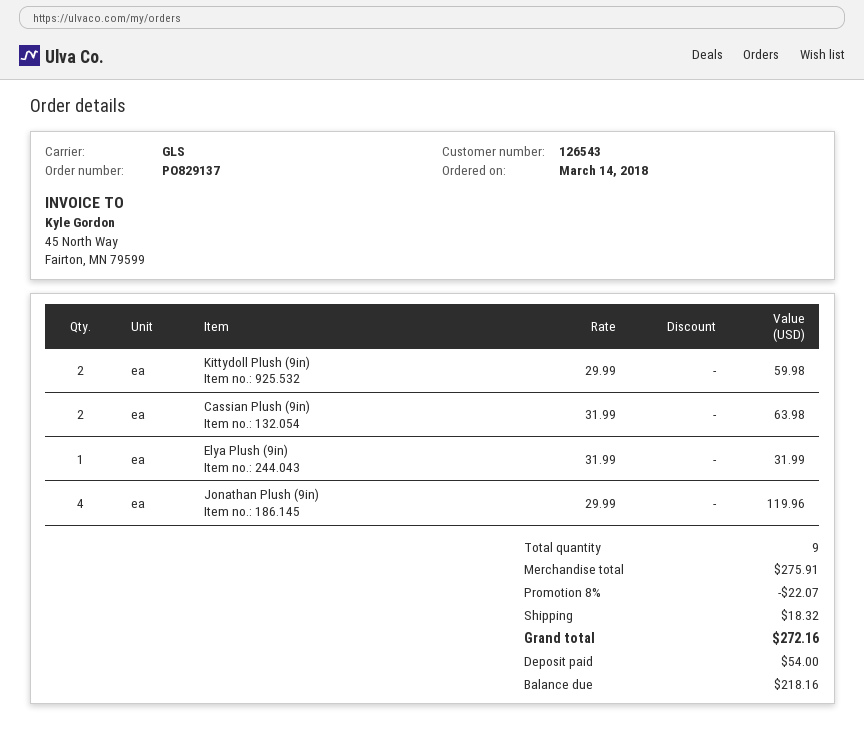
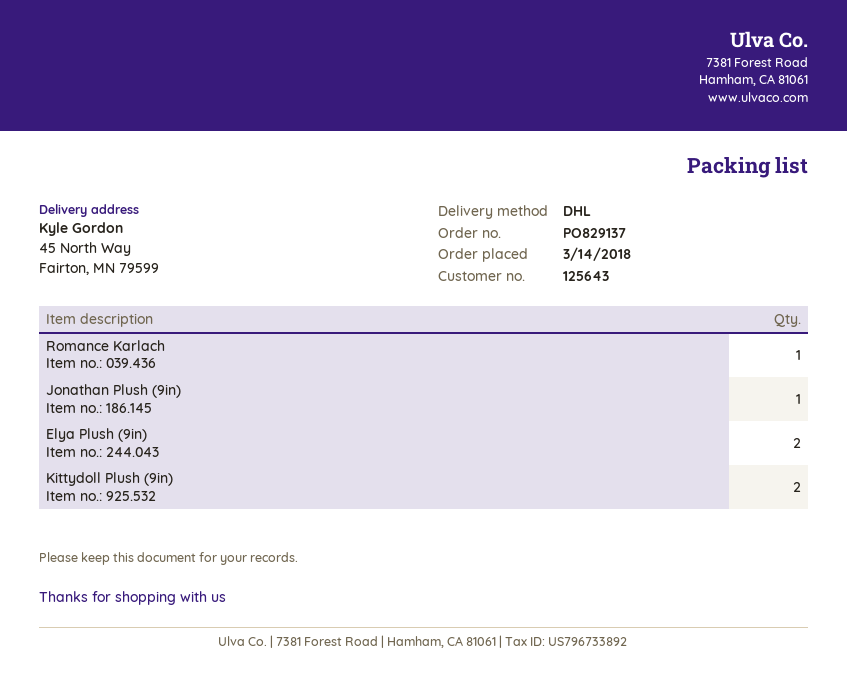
customer number: 126543 -> 125643
shipping method: GLS -> DHL
Cassian Plush (9in): 2 -> none
Elya Plush (9in): 1 -> 2
Jonathan Plush (9in): 4 -> 1
Romance Karlach: none -> 1

